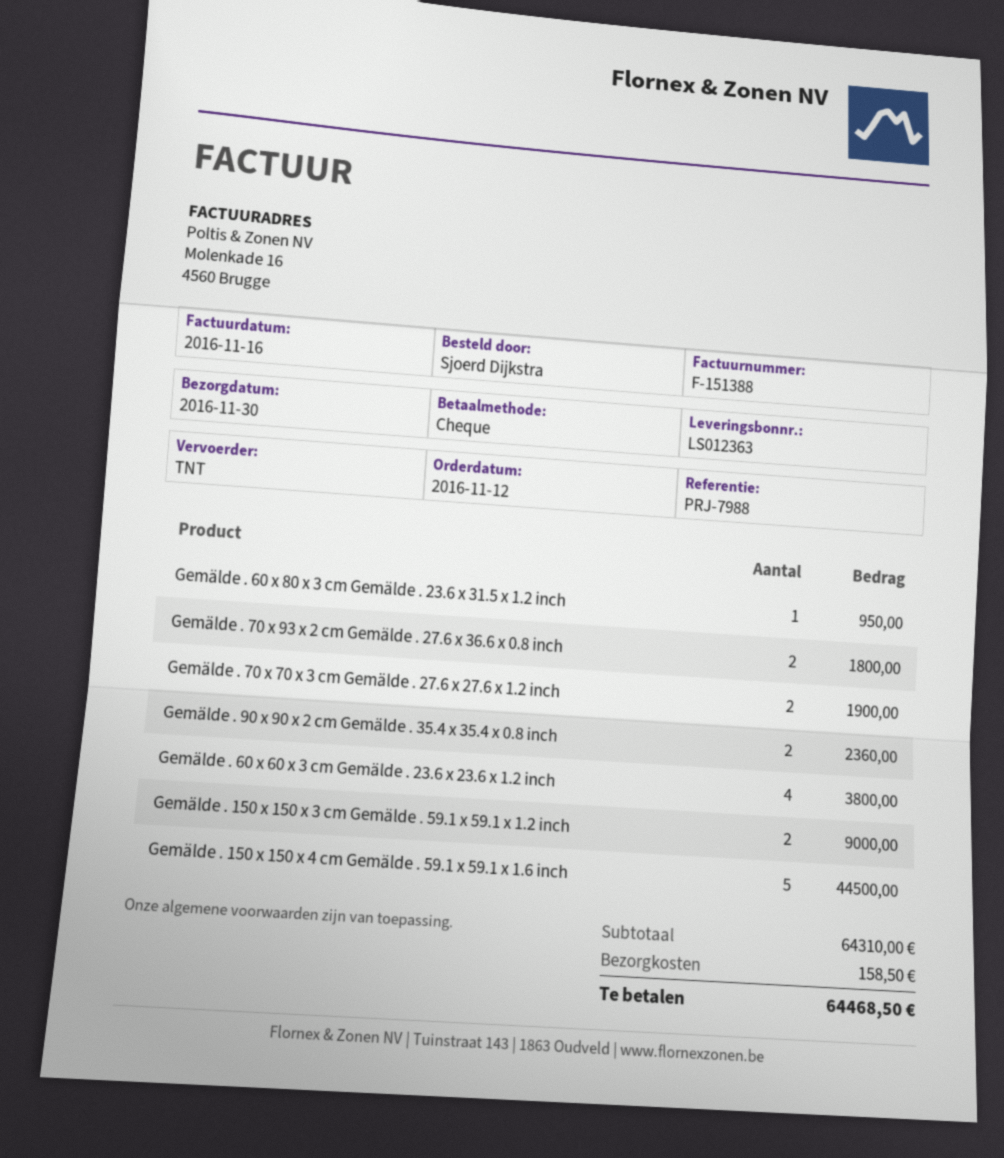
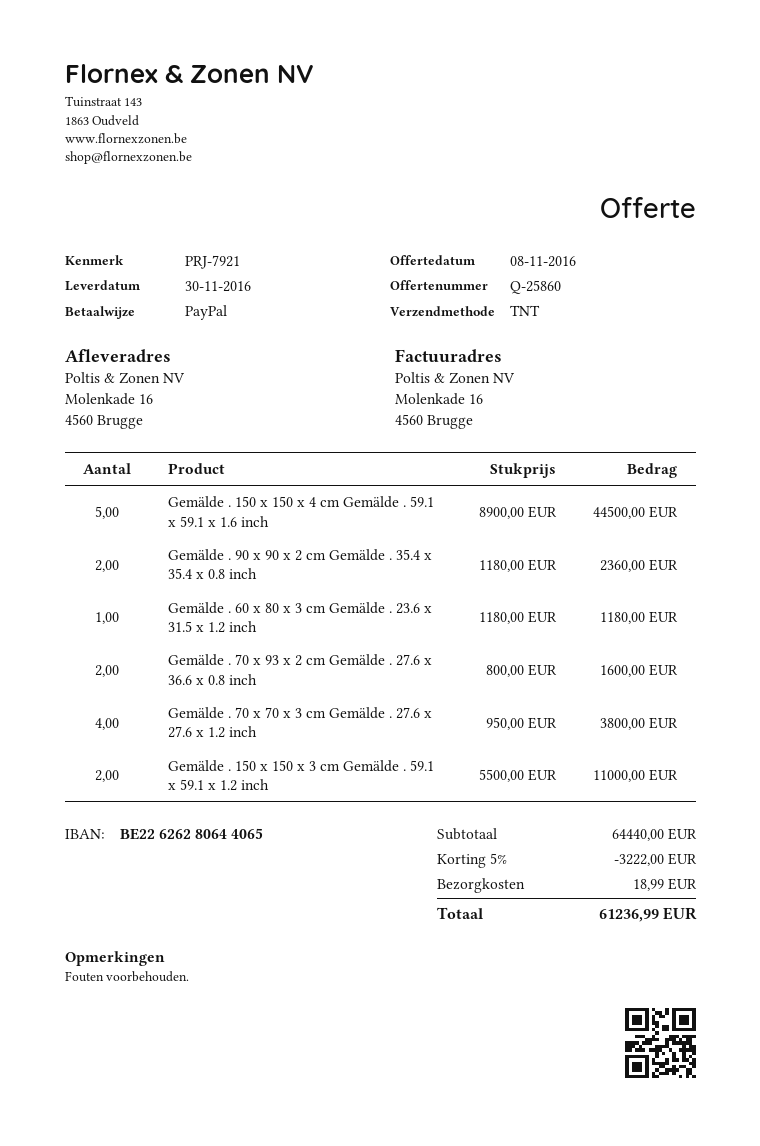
reference: PRJ-7988 -> PRJ-7921
payment method: cheque -> PayPal
Gemälde . 60 x 80 x 3 cm Gemälde . 23.6 x 31.5 x 1.2 inch: 1 for 950.00 -> 1 for 1180.00
Gemälde . 70 x 93 x 2 cm Gemälde . 27.6 x 36.6 x 0.8 inch: 2 for 1800.00 -> 2 for 1600.00
Gemälde . 70 x 70 x 3 cm Gemälde . 27.6 x 27.6 x 1.2 inch: 2 for 1900.00 -> 4 for 3800.00
Gemälde . 60 x 60 x 3 cm Gemälde . 23.6 x 23.6 x 1.2 inch: 4 for 3800.00 -> none
Gemälde . 150 x 150 x 3 cm Gemälde . 59.1 x 59.1 x 1.2 inch: 2 for 9000.00 -> 2 for 11000.00
subtotal: 64310.00 -> 64440.00
discount: none -> 5% = 3222.00
shipping: 158.50 -> 18.99
total: 64468.50 -> 61236.99

